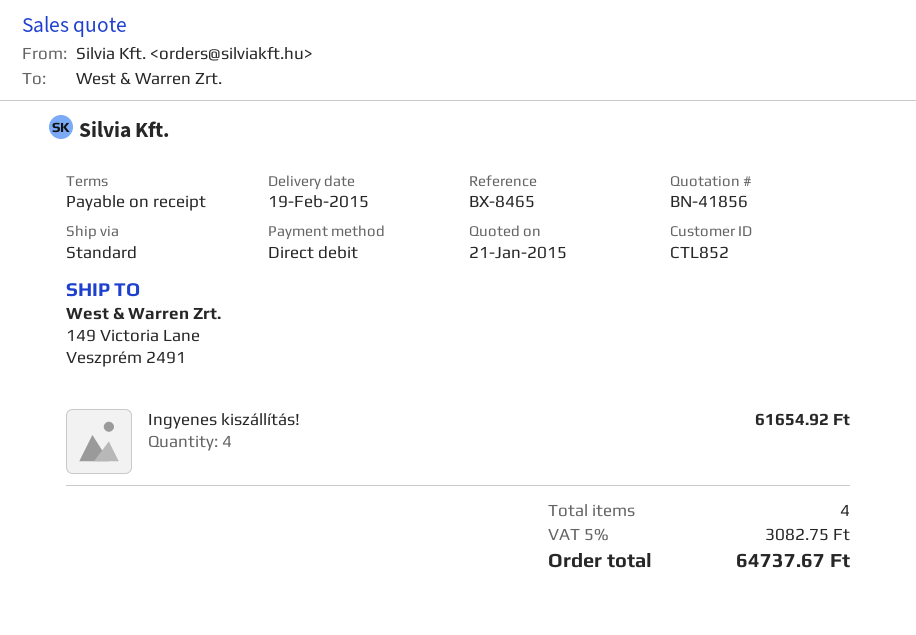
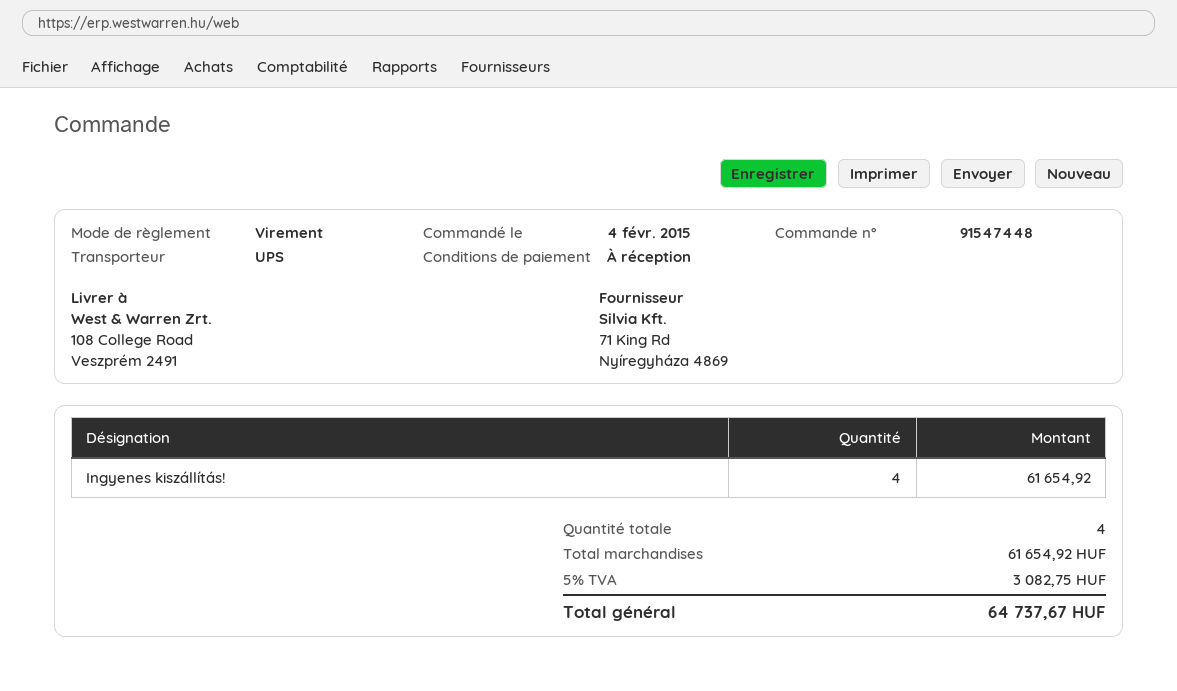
payment method: direct debit -> bank transfer
shipping method: standard -> UPS
ship to: 149 Victoria Lane, Veszprém 2491 -> 108 College Road, Veszprém 2491

